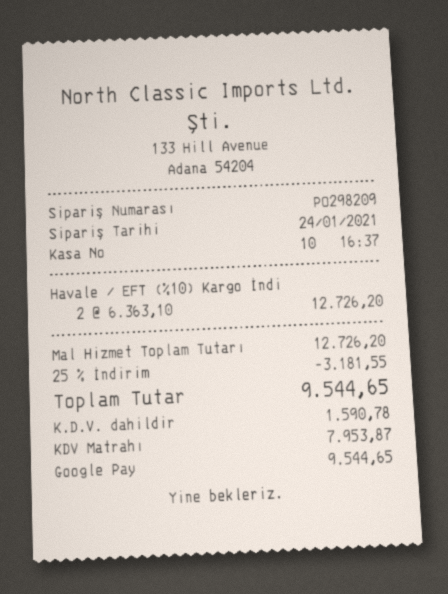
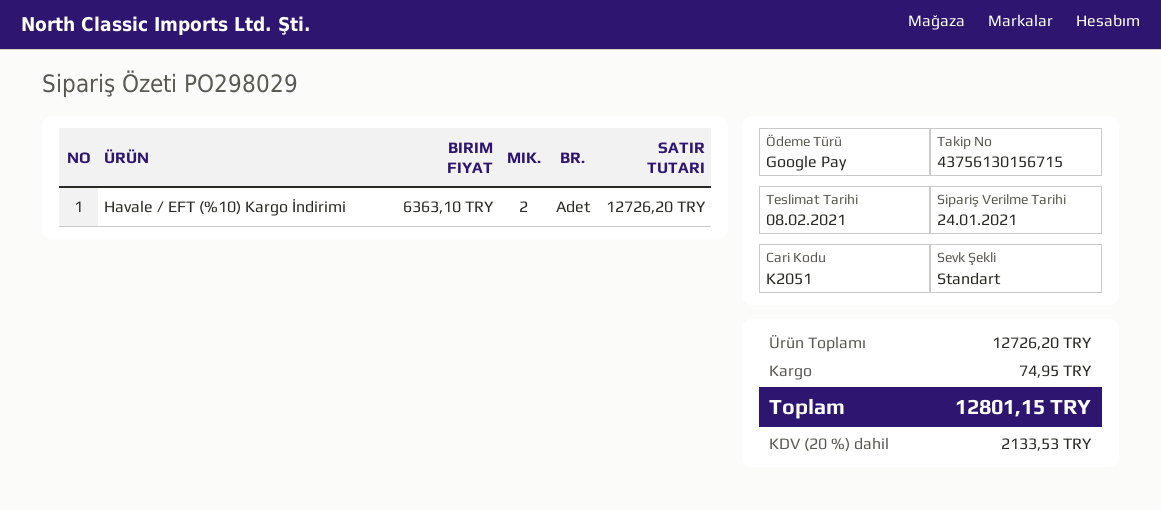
order number: PO298209 -> PO298029
discount: 25% = 3181.55 -> none
shipping: none -> 74.95
tax: 1590.78 -> 2133.53
total: 9544.65 -> 12801.15

